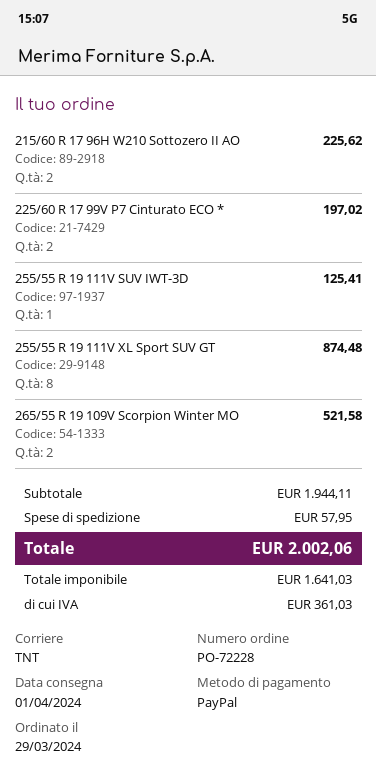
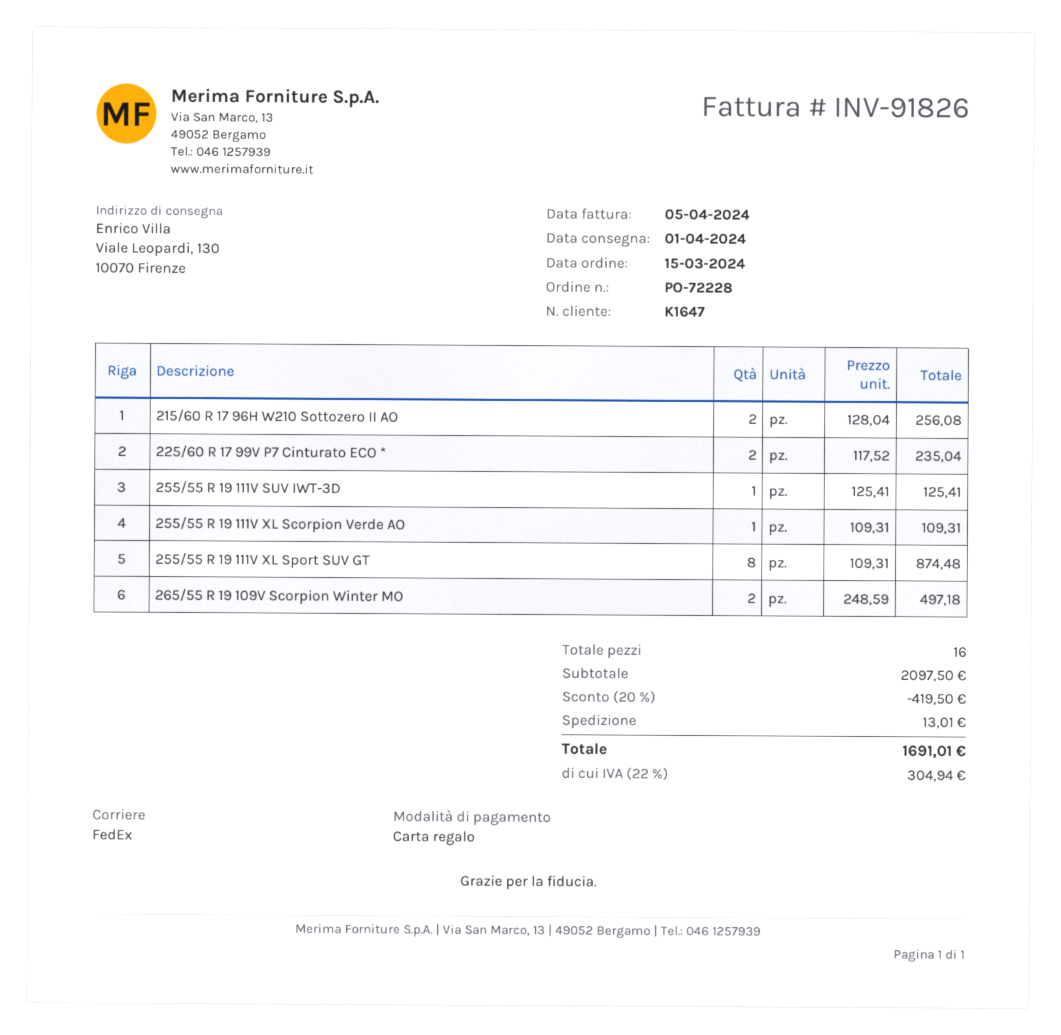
order date: 2024-03-29 -> 2024-03-15
payment method: PayPal -> gift card
shipping method: TNT -> FedEx
215/60 R 17 96H W210 Sottozero II AO: 2 for 225.62 -> 2 for 256.08
225/60 R 17 99V P7 Cinturato ECO *: 2 for 197.02 -> 2 for 235.04
265/55 R 19 109V Scorpion Winter MO: 2 for 521.58 -> 2 for 497.18
255/55 R 19 111V XL Scorpion Verde AO: none -> 1 for 109.31
subtotal: 1944.11 -> 2097.50
discount: none -> 20% = 419.50
shipping: 57.95 -> 13.01
tax: 361.03 -> 304.94
total: 2002.06 -> 1691.01

